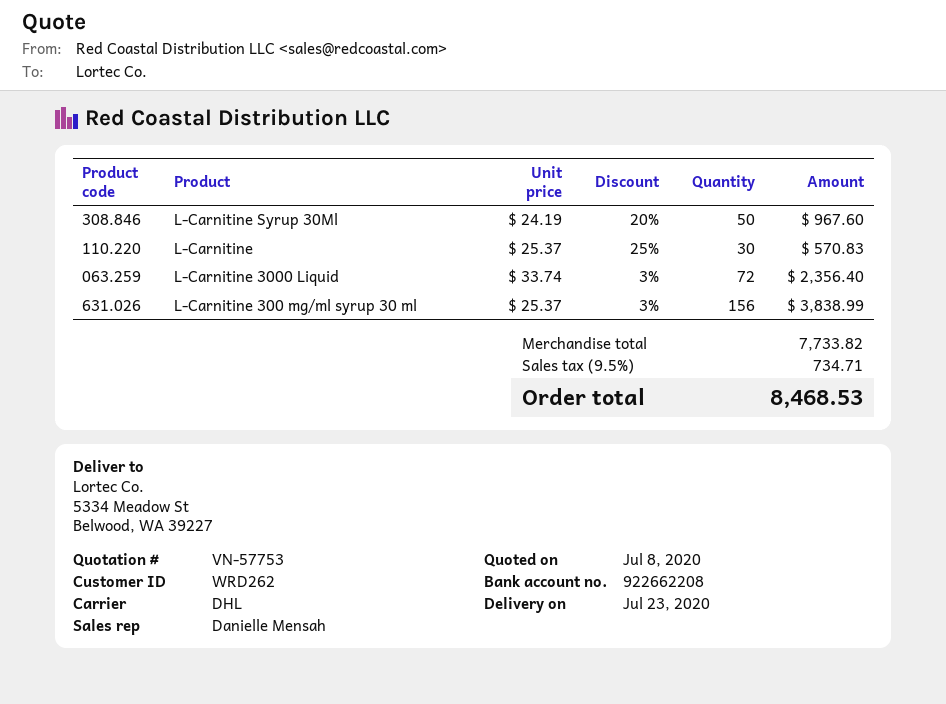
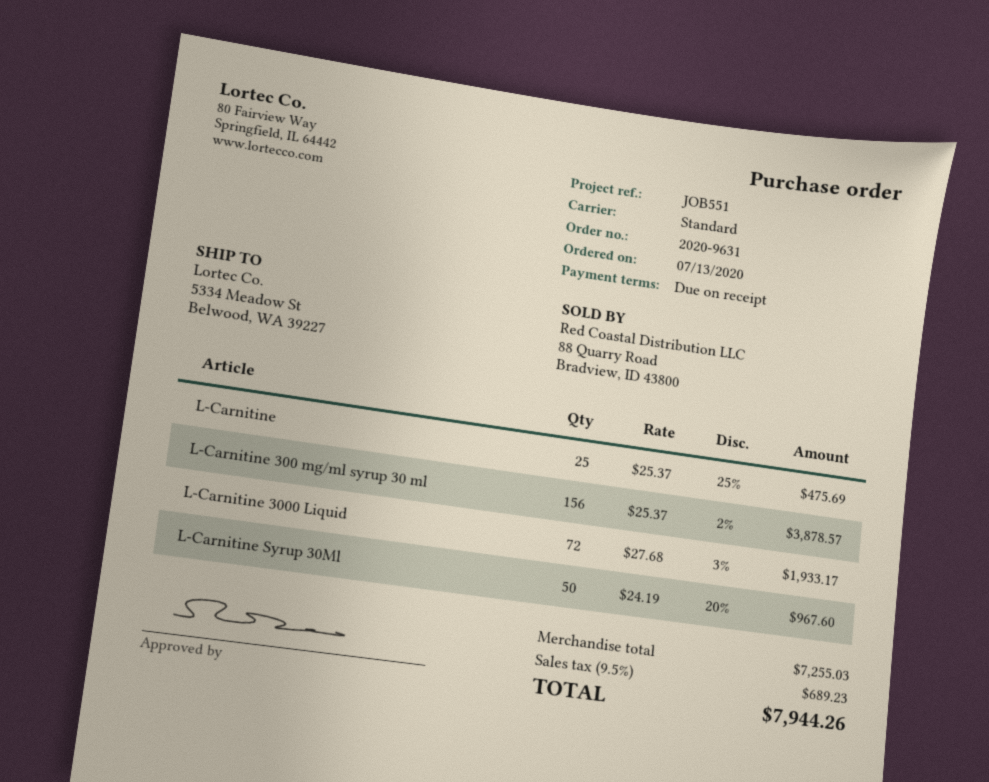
shipping method: DHL -> standard
L-Carnitine: 30 x 25.37 - 25% = 570.83 -> 25 x 25.37 - 25% = 475.69
L-Carnitine 3000 Liquid: 72 x 33.74 - 3% = 2356.40 -> 72 x 27.68 - 3% = 1933.17
L-Carnitine 300 mg/ml syrup 30 ml: 156 x 25.37 - 3% = 3838.99 -> 156 x 25.37 - 2% = 3878.57
subtotal: 7733.82 -> 7255.03
tax: 9.5% = 734.71 -> 9.5% = 689.23
total: 8468.53 -> 7944.26

